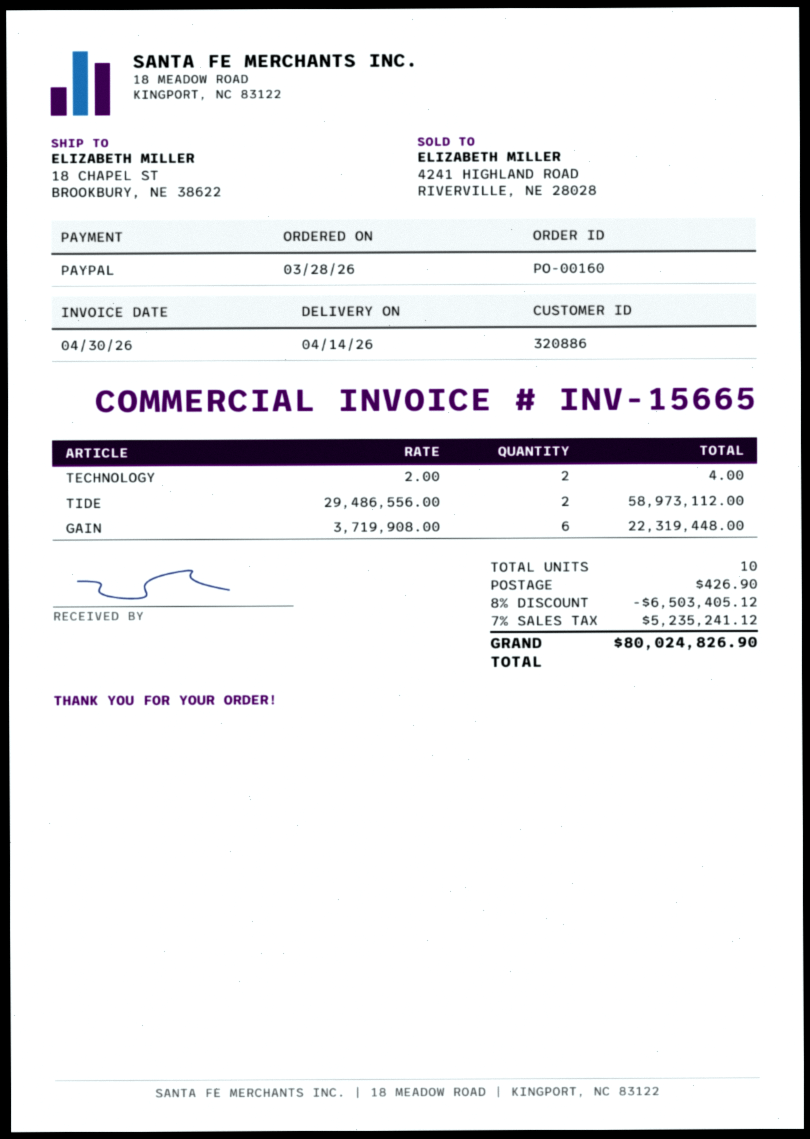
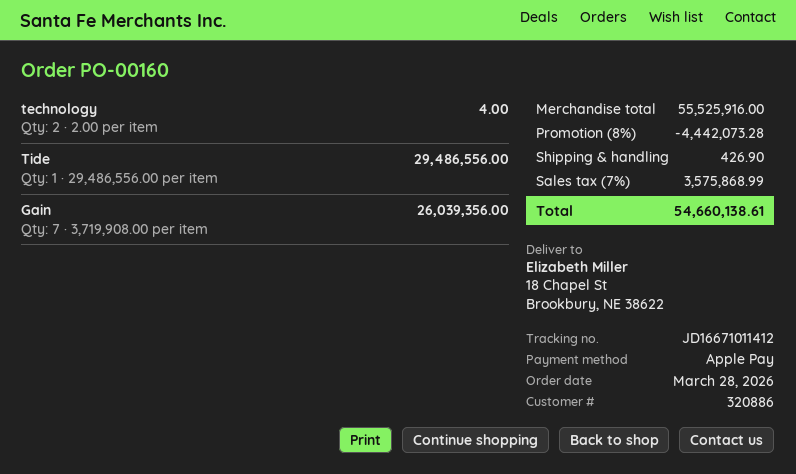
payment method: PayPal -> Apple Pay
TIDE: 2 x 29486556.00 = 58973112.00 -> 1 x 29486556.00 = 29486556.00
GAIN: 6 x 3719908.00 = 22319448.00 -> 7 x 3719908.00 = 26039356.00
discount: 8% = 6503405.12 -> 8% = 4442073.28
tax: 7% = 5235241.12 -> 7% = 3575868.99
total: 80024826.90 -> 54660138.61

